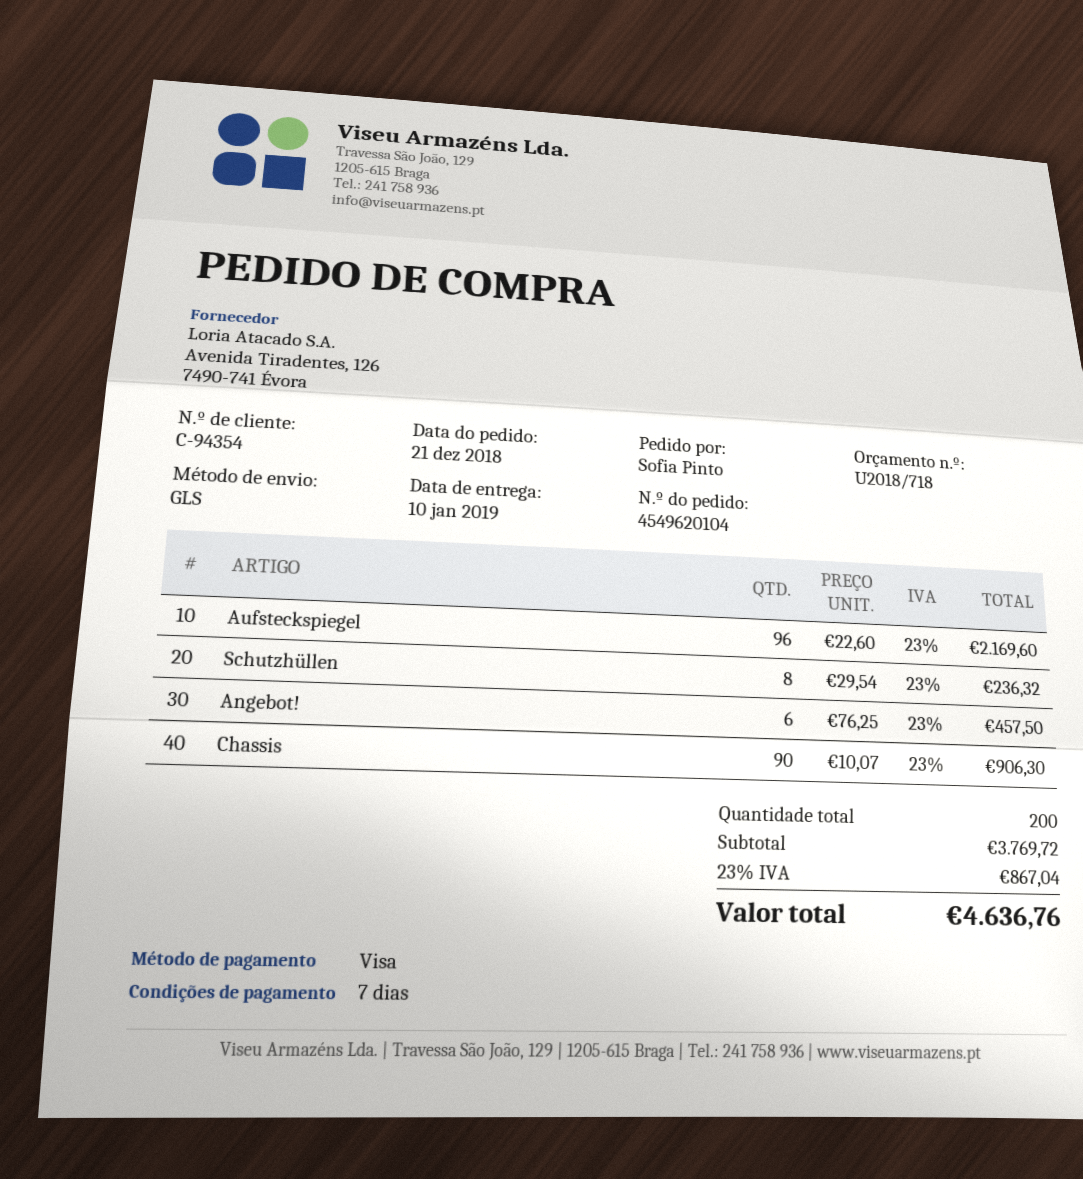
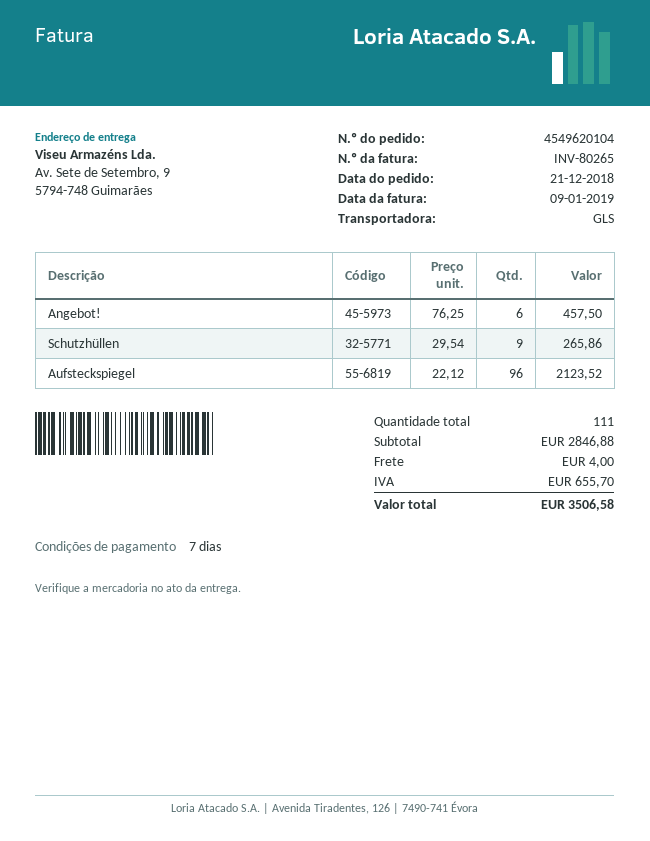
Aufsteckspiegel: 96 x 22.60 = 2169.60 -> 96 x 22.12 = 2123.52
Schutzhüllen: 8 x 29.54 = 236.32 -> 9 x 29.54 = 265.86
Chassis: 90 x 10.07 = 906.30 -> none
total quantity: 200 -> 111
subtotal: 3769.72 -> 2846.88
shipping: none -> 4.00
tax: 867.04 -> 655.70
total: 4636.76 -> 3506.58

